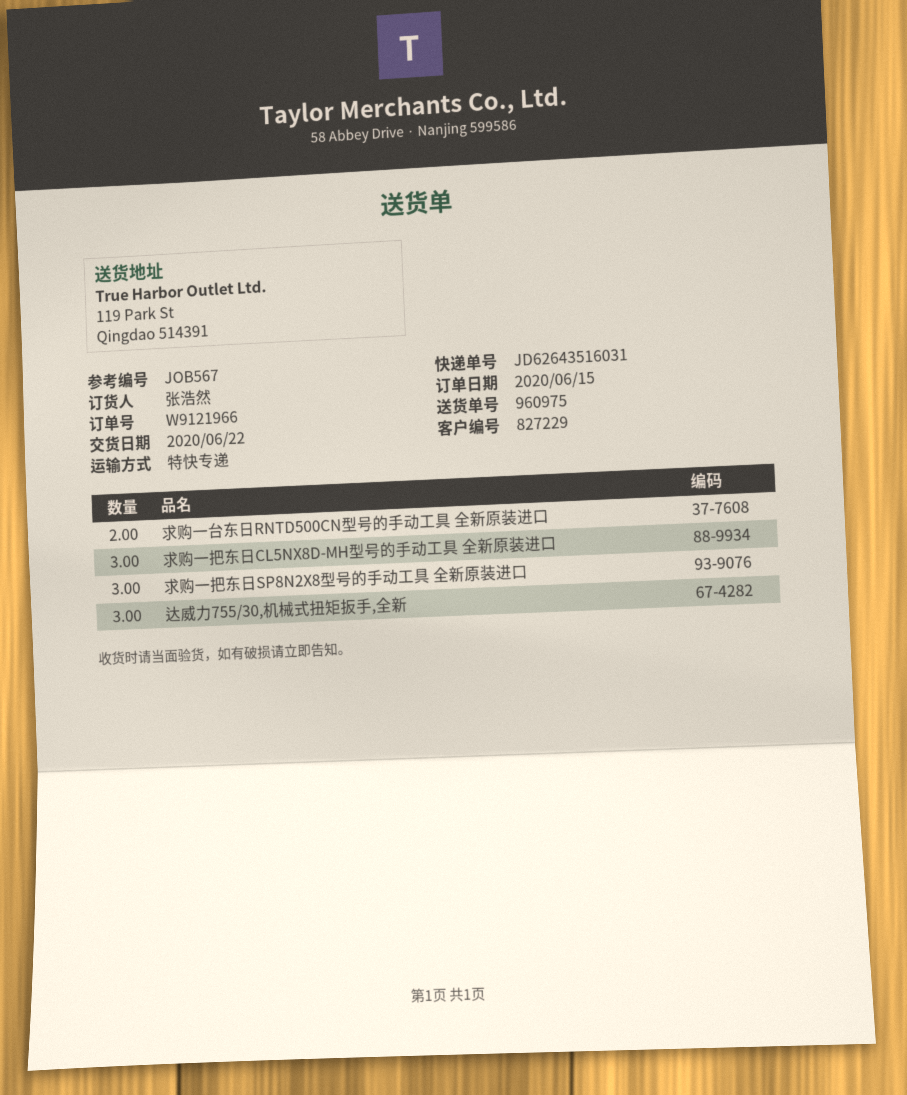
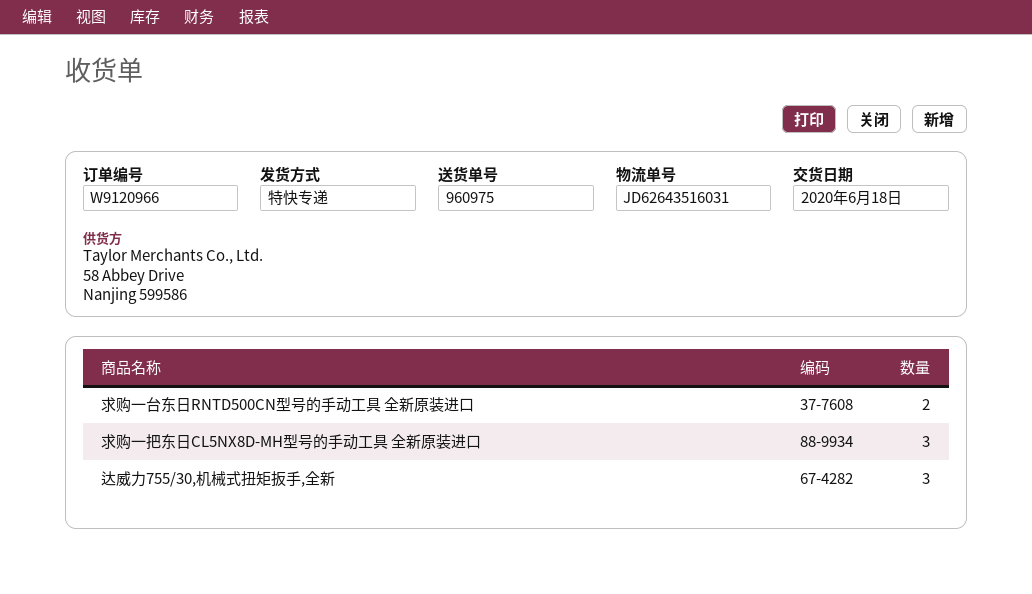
order number: W9121966 -> W9120966
delivery date: 2020-06-22 -> 2020-06-18
求购一把东日SP8N2X8型号的手动工具 全新原装进口: 3 -> none

